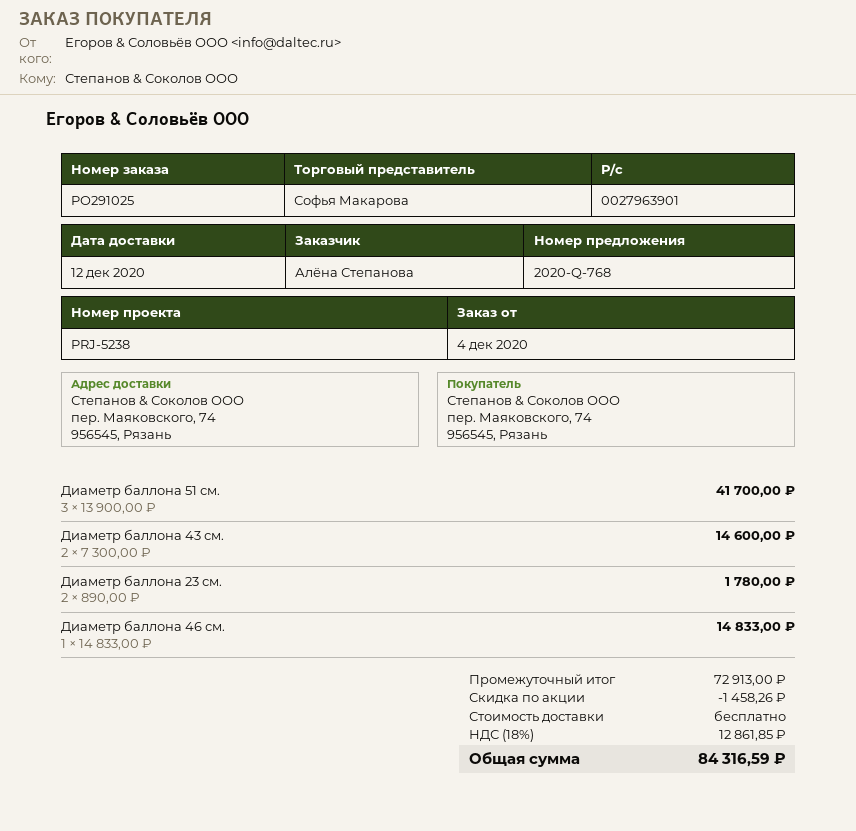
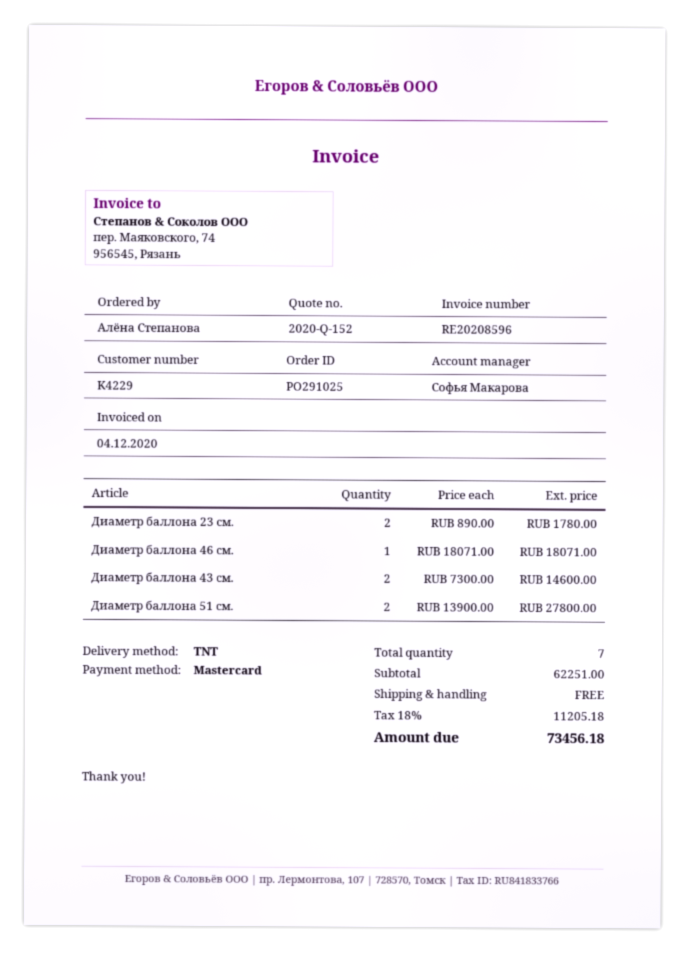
quote number: 2020-Q-768 -> 2020-Q-152
Диаметр баллона 51 см.: 3 x 13900.00 = 41700.00 -> 2 x 13900.00 = 27800.00
Диаметр баллона 46 см.: 1 x 14833.00 = 14833.00 -> 1 x 18071.00 = 18071.00
subtotal: 72913.00 -> 62251.00
discount: 1458.26 -> none
tax: 18% = 12861.85 -> 18% = 11205.18
total: 84316.59 -> 73456.18

